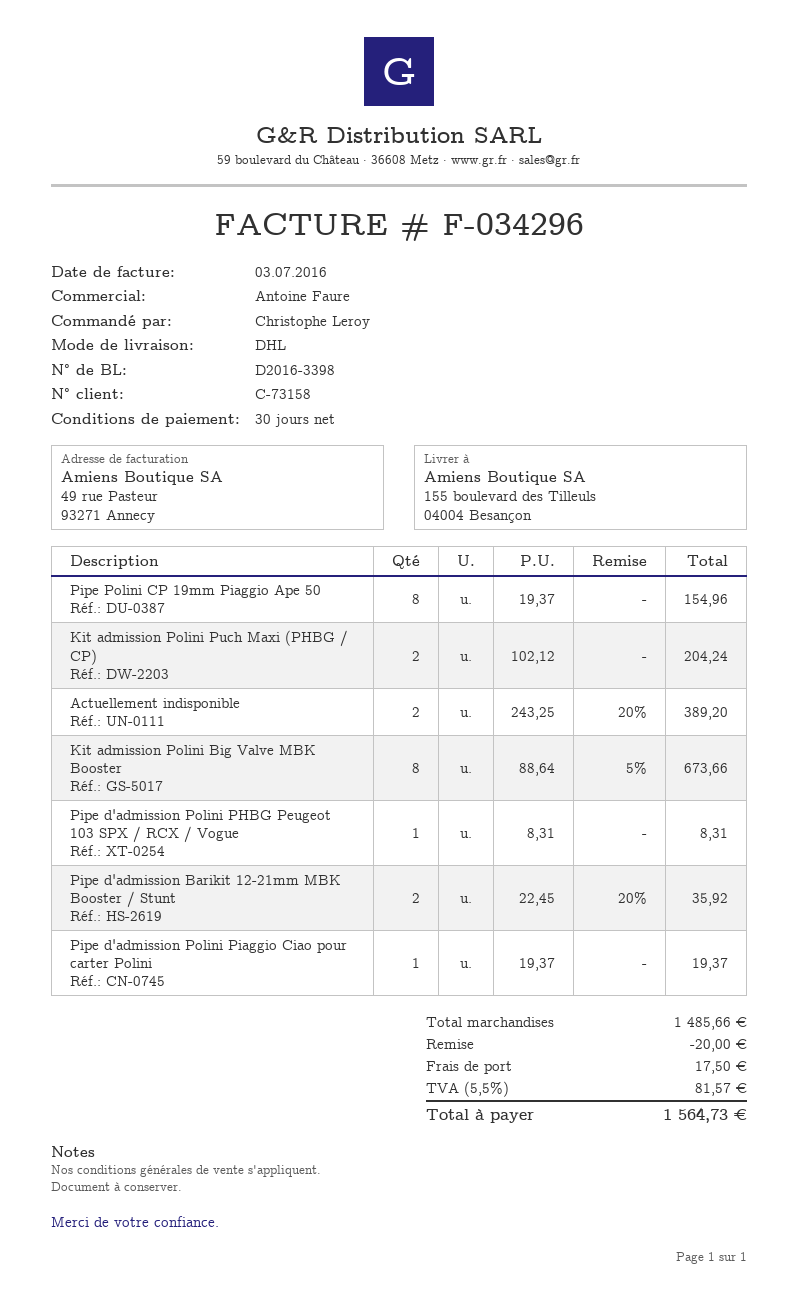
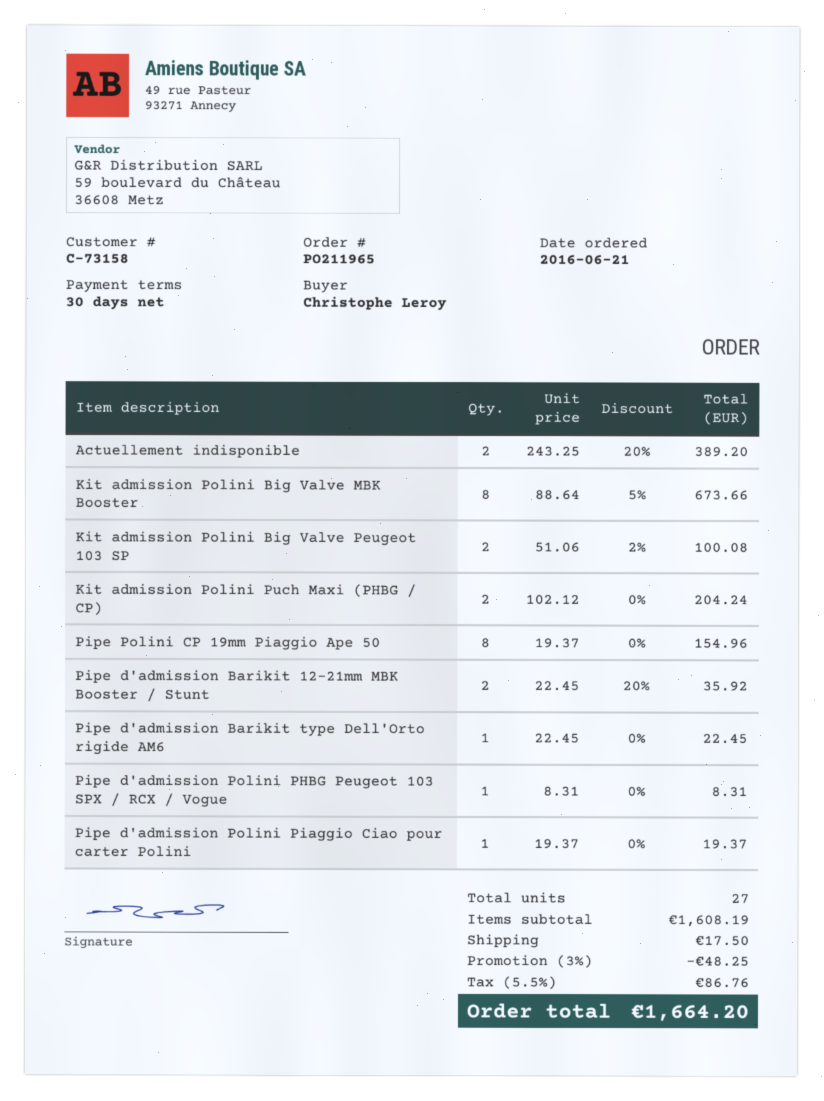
Kit admission Polini Big Valve Peugeot 103 SP: none -> 2 x 51.06 - 2% = 100.08
Pipe d'admission Barikit type Dell'Orto rigide AM6: none -> 1 x 22.45 = 22.45
subtotal: 1485.66 -> 1608.19
discount: 20.00 -> 48.25
tax: 5.5% = 81.57 -> 5.5% = 86.76
total: 1564.73 -> 1664.20

